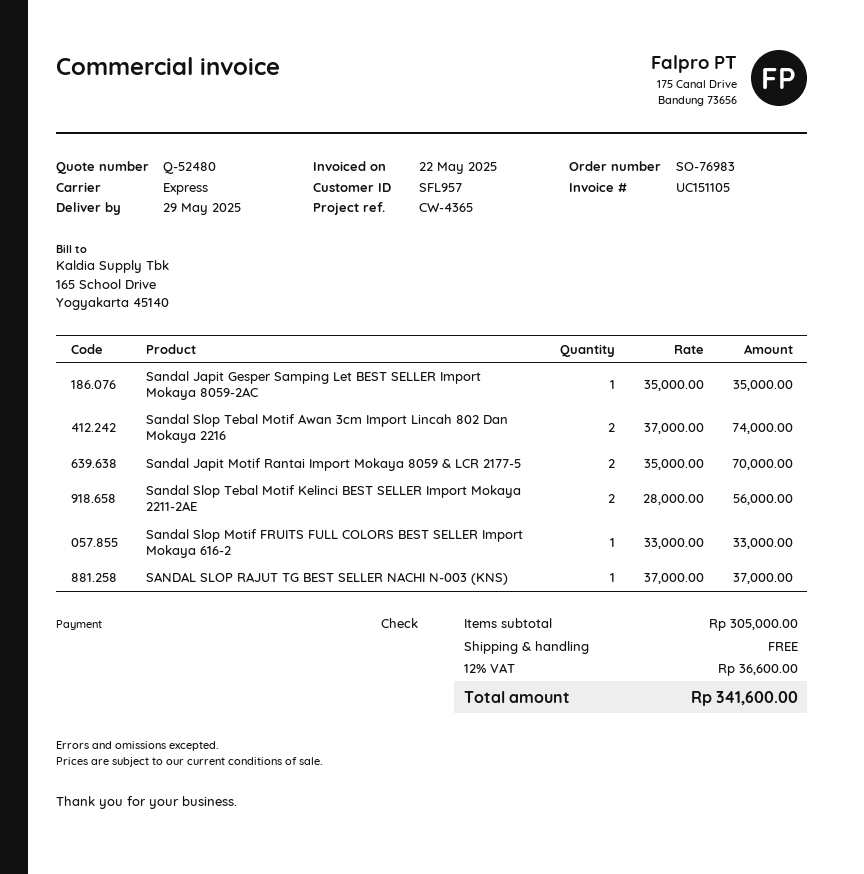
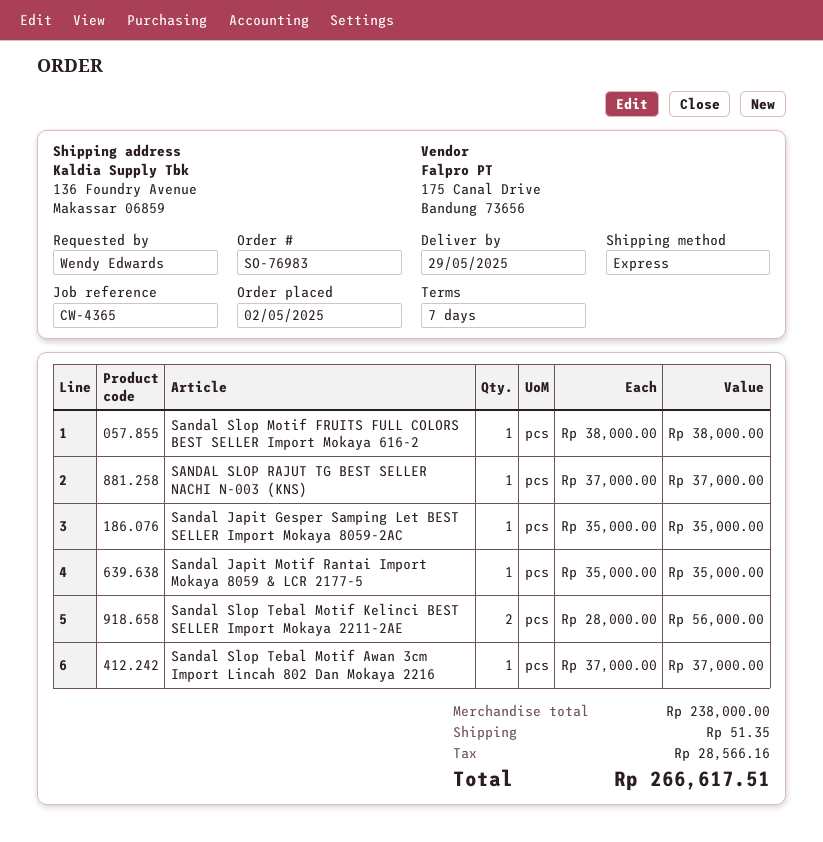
Sandal Slop Tebal Motif Awan 3cm Import Lincah 802 Dan Mokaya 2216: 2 x 37000.00 = 74000.00 -> 1 x 37000.00 = 37000.00
Sandal Japit Motif Rantai Import Mokaya 8059 & LCR 2177-5: 2 x 35000.00 = 70000.00 -> 1 x 35000.00 = 35000.00
Sandal Slop Motif FRUITS FULL COLORS BEST SELLER Import Mokaya 616-2: 1 x 33000.00 = 33000.00 -> 1 x 38000.00 = 38000.00
subtotal: 305000.00 -> 238000.00
shipping: 0.00 -> 51.35
tax: 36600.00 -> 28566.16
total: 341600.00 -> 266617.51

